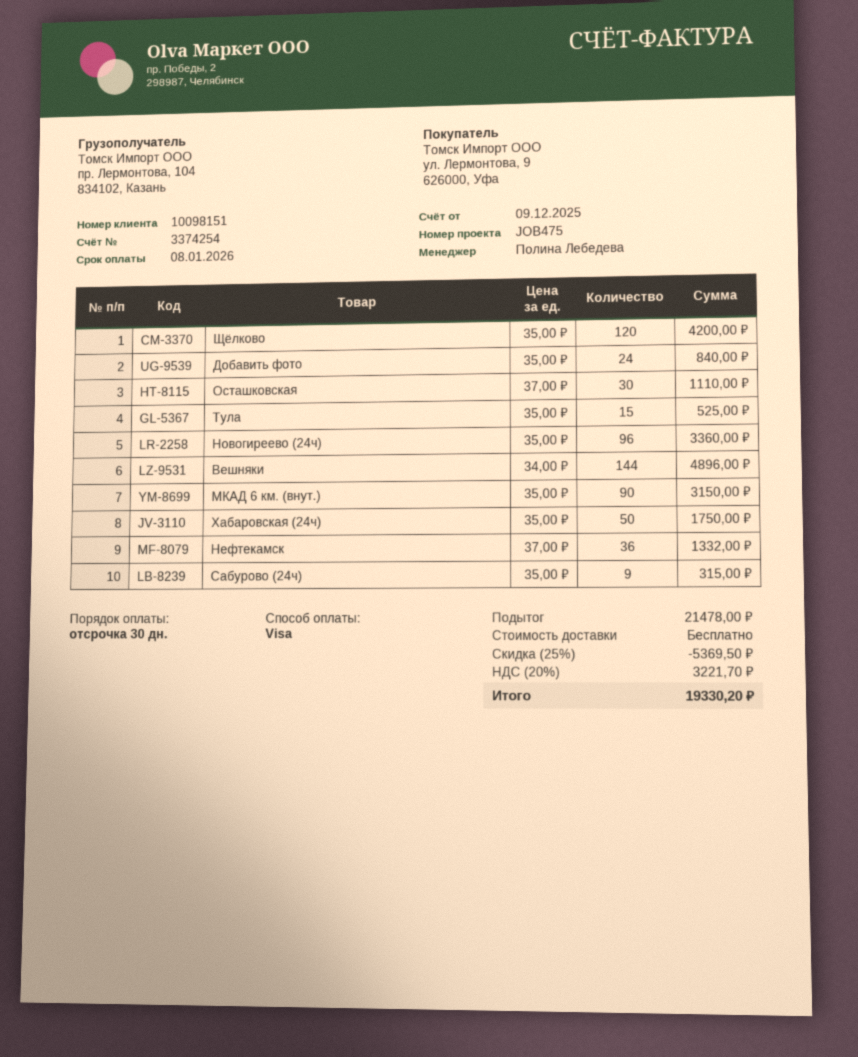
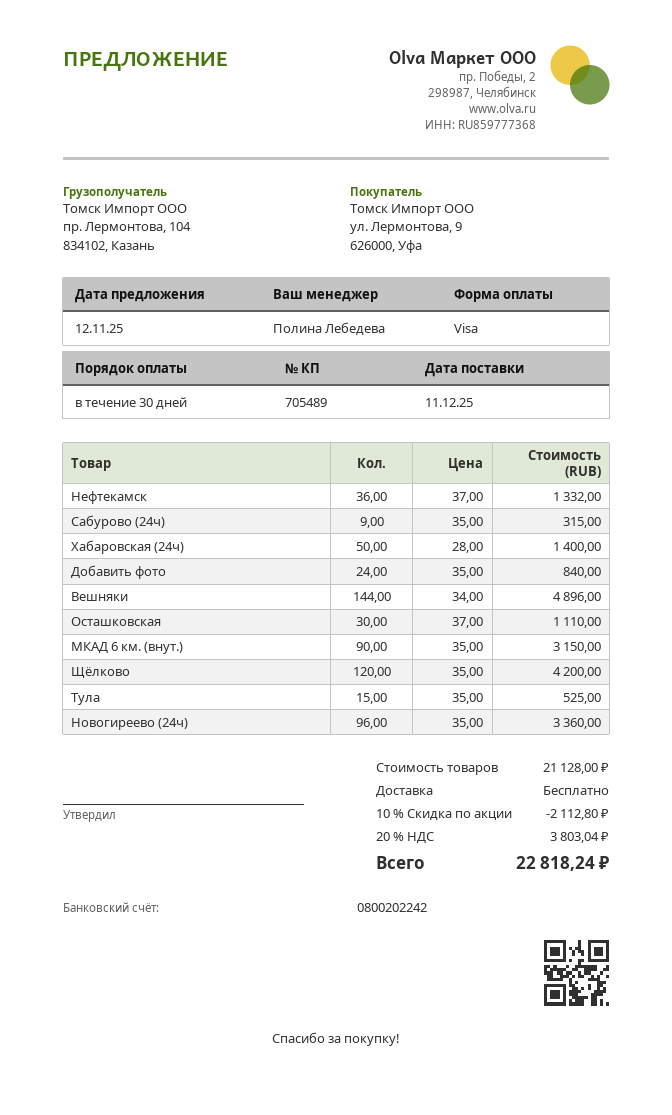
Хабаровская (24ч): 50 x 35.00 = 1750.00 -> 50 x 28.00 = 1400.00
subtotal: 21478.00 -> 21128.00
discount: 25% = 5369.50 -> 10% = 2112.80
tax: 20% = 3221.70 -> 20% = 3803.04
total: 19330.20 -> 22818.24

